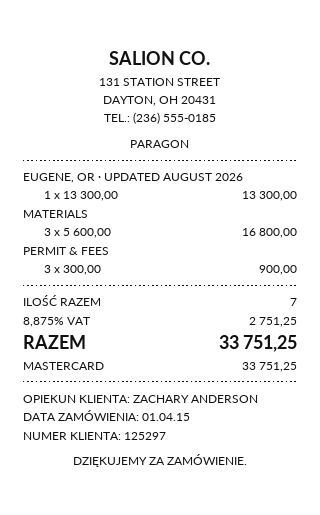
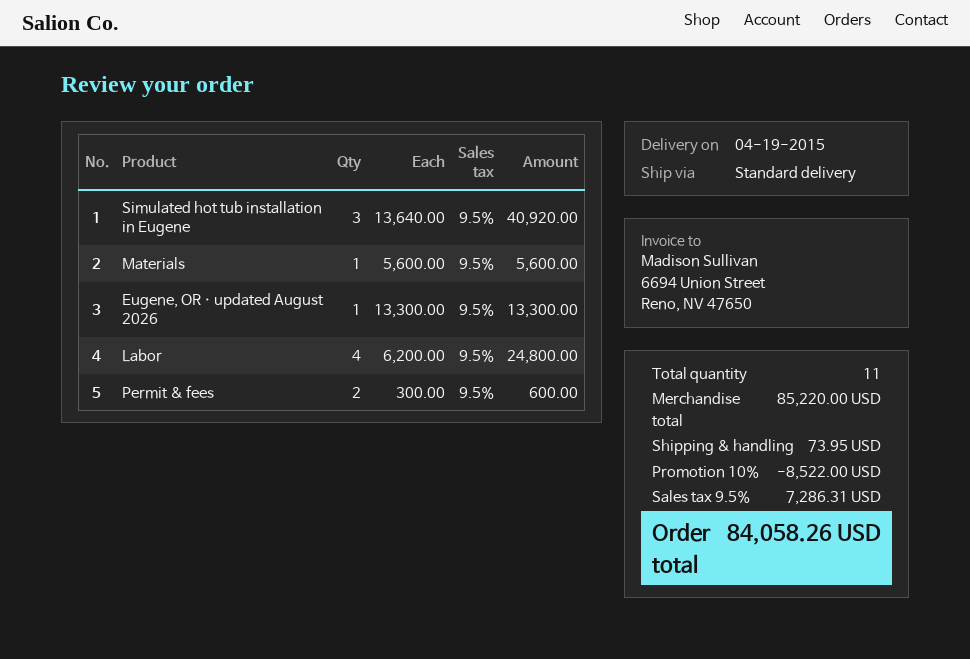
MATERIALS: 3 x 5600.00 = 16800.00 -> 1 x 5600.00 = 5600.00
PERMIT & FEES: 3 x 300.00 = 900.00 -> 2 x 300.00 = 600.00
Simulated hot tub installation in Eugene: none -> 3 x 13640.00 = 40920.00
Labor: none -> 4 x 6200.00 = 24800.00
total quantity: 7 -> 11
discount: none -> 10% = 8522.00
shipping: none -> 73.95
tax: 8.875% = 2751.25 -> 9.5% = 7286.31
total: 33751.25 -> 84058.26

